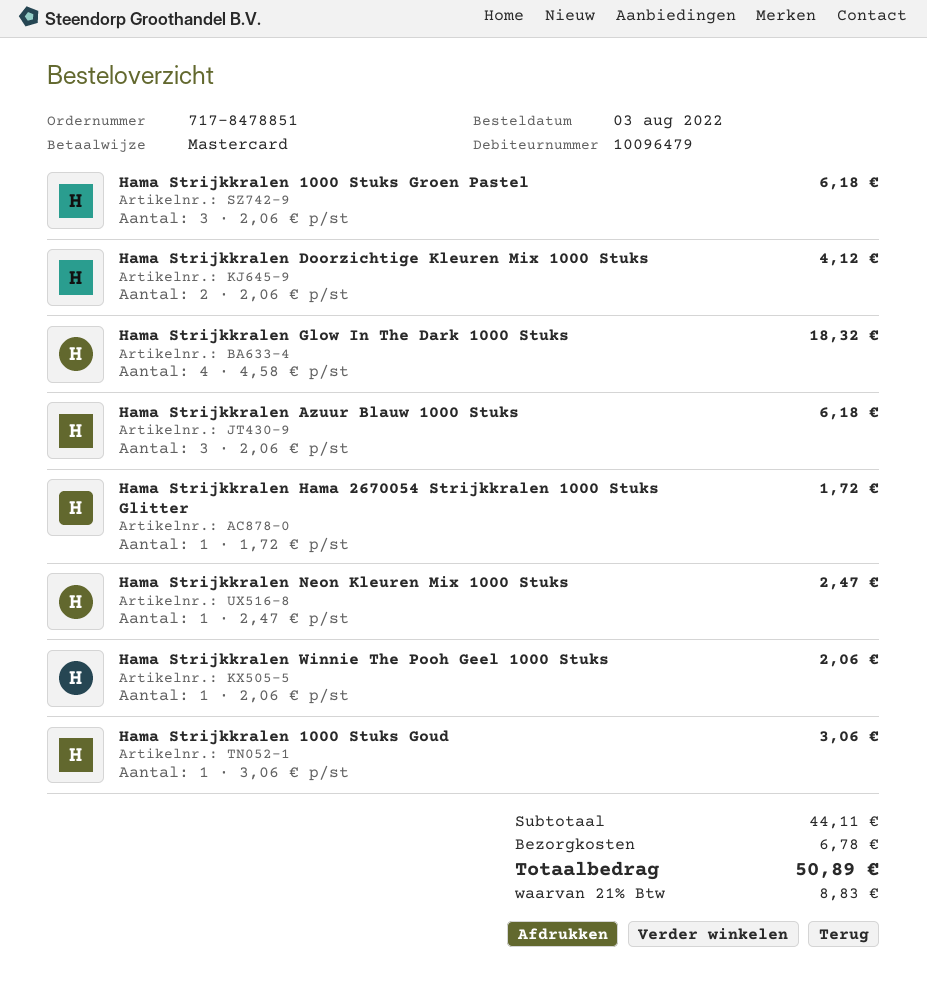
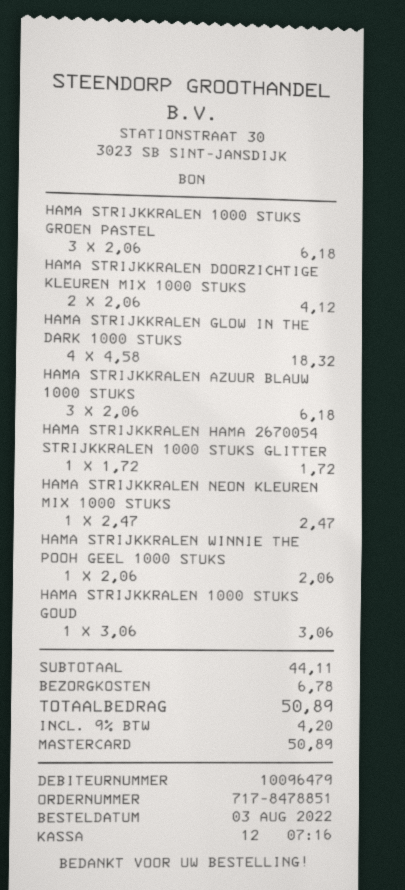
tax: 21% = 8.83 -> 9% = 4.20

